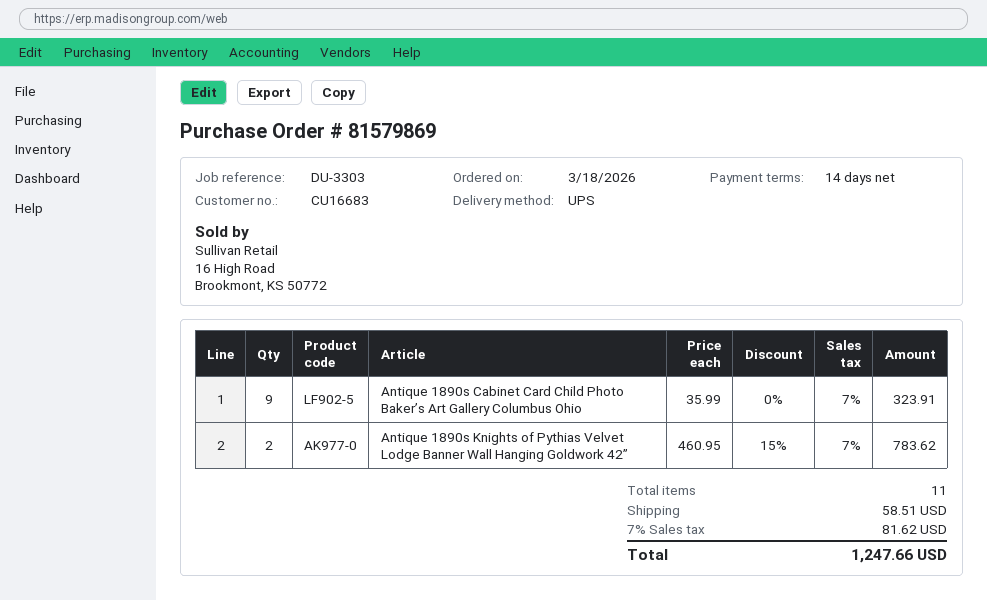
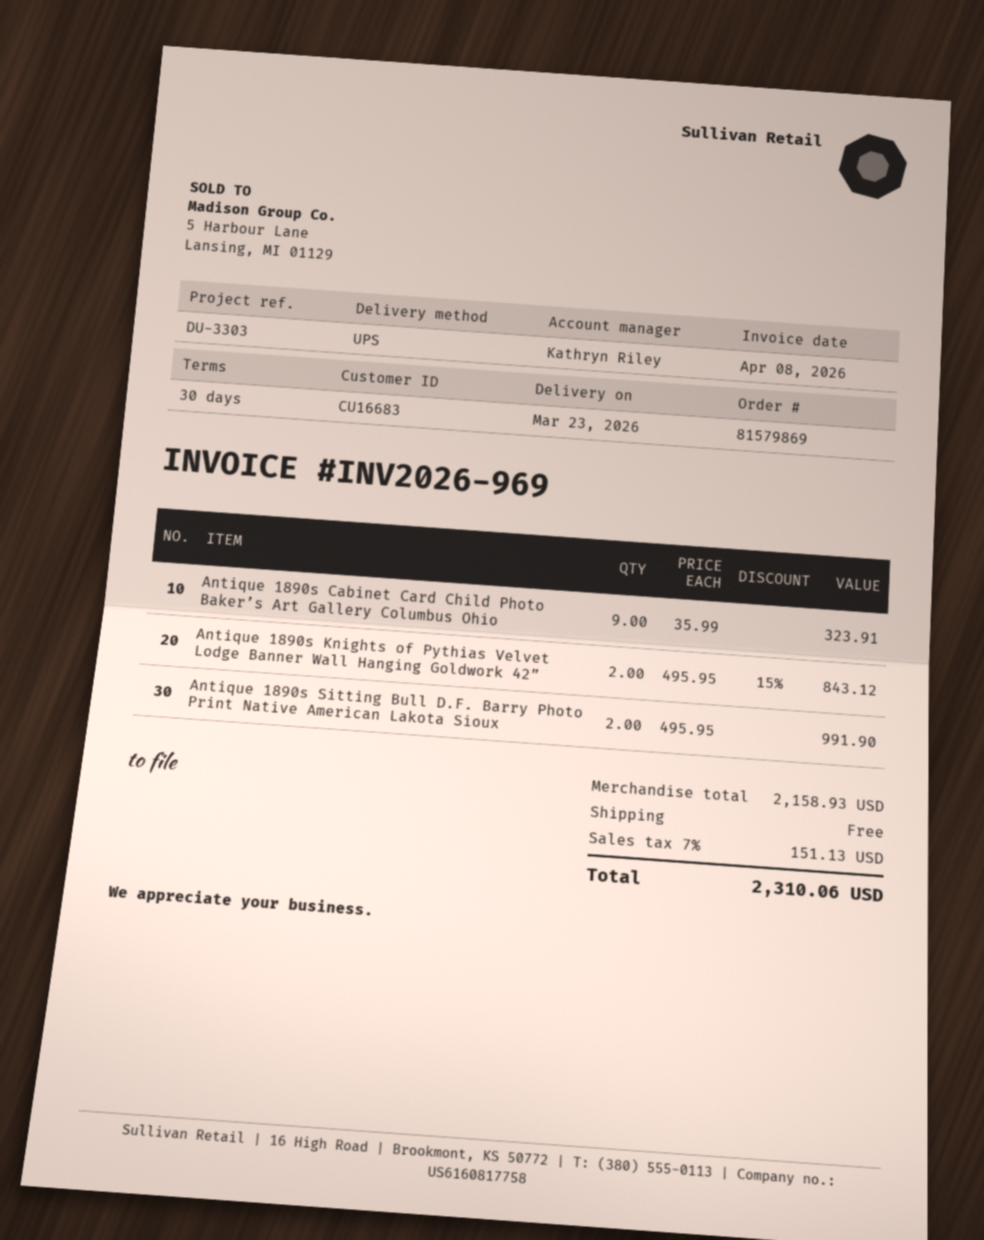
payment terms: 14 days -> 30 days
Antique 1890s Knights of Pythias Velvet Lodge Banner Wall Hanging Goldwork 42”: 2 x 460.95 - 15% = 783.62 -> 2 x 495.95 - 15% = 843.12
Antique 1890s Sitting Bull D.F. Barry Photo Print Native American Lakota Sioux: none -> 2 x 495.95 = 991.90
shipping: 58.51 -> 0.00
tax: 7% = 81.62 -> 7% = 151.13
total: 1247.66 -> 2310.06

